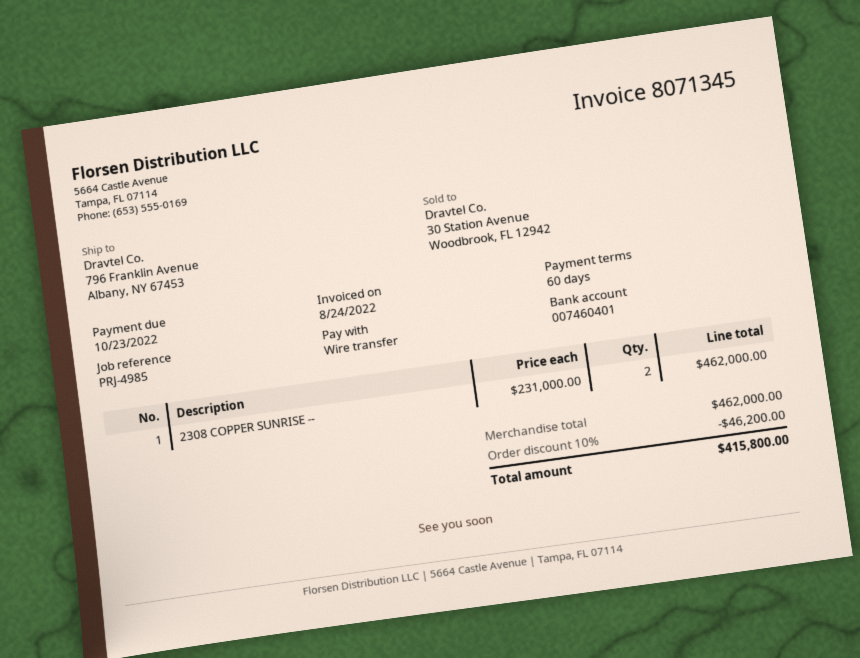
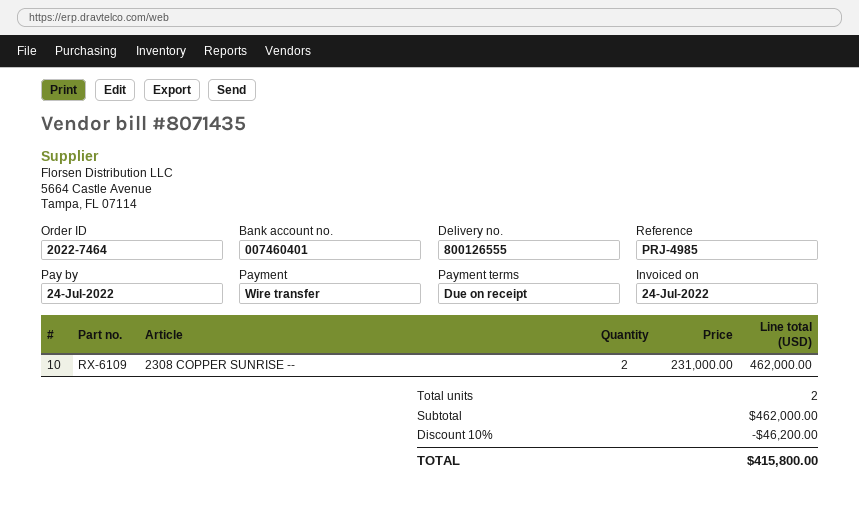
invoice number: 8071345 -> 8071435
invoice date: 2022-08-24 -> 2022-07-24
payment terms: 60 days -> on receipt
due date: 2022-10-23 -> 2022-07-24

